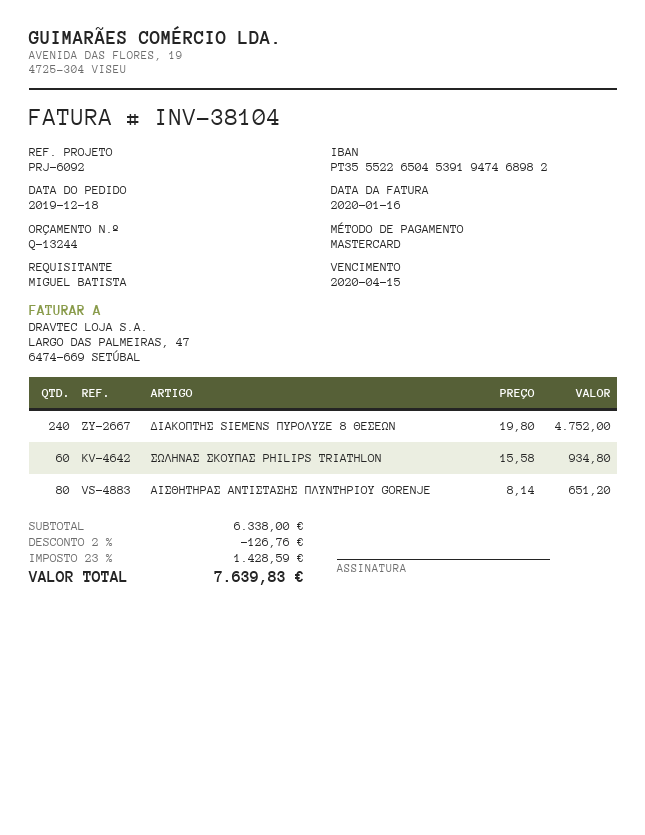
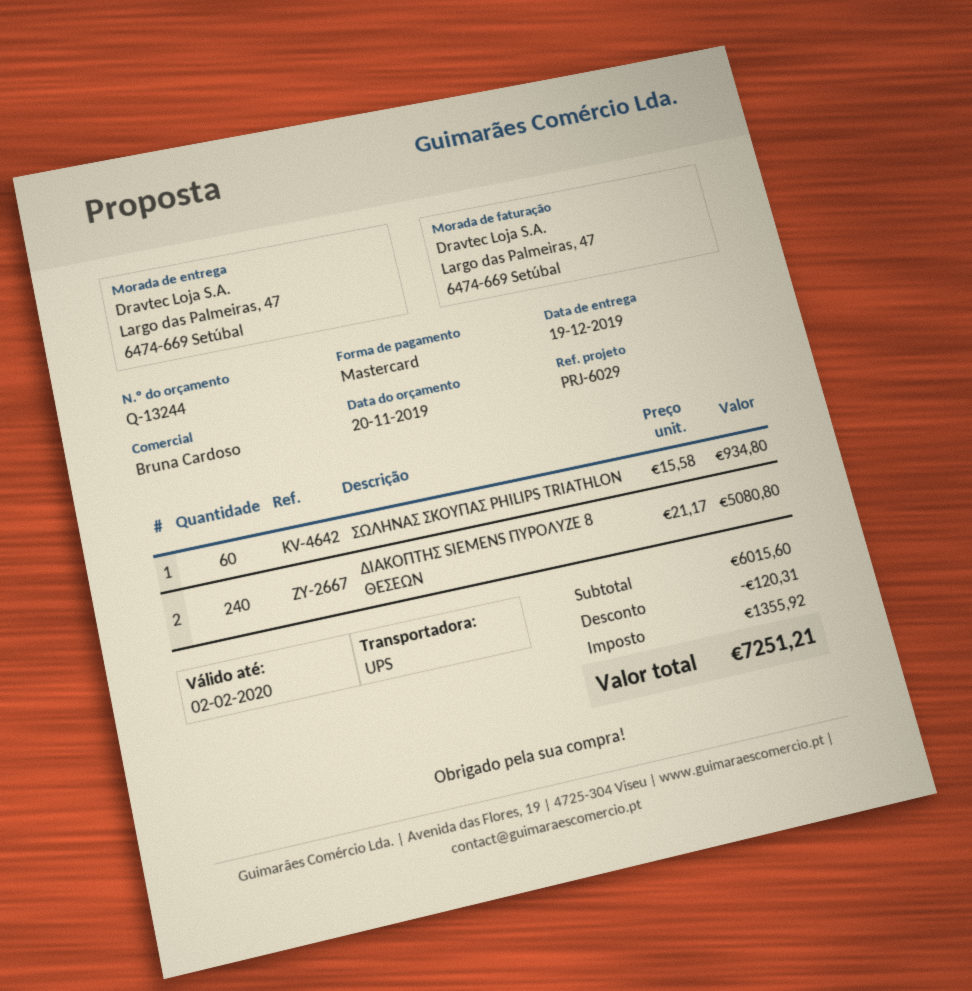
reference: PRJ-6092 -> PRJ-6029
ΔΙΑΚΟΠΤΗΣ SIEMENS ΠΥΡΟΛΥΖΕ 8 ΘΕΣΕΩΝ: 240 x 19.80 = 4752.00 -> 240 x 21.17 = 5080.80
ΑΙΣΘΗΤΗΡΑΣ ΑΝΤΙΣΤΑΣΗΣ ΠΛΥΝΤΗΡΙΟΥ GORENJE: 80 x 8.14 = 651.20 -> none
subtotal: 6338.00 -> 6015.60
discount: 126.76 -> 120.31
tax: 1428.59 -> 1355.92
total: 7639.83 -> 7251.21

